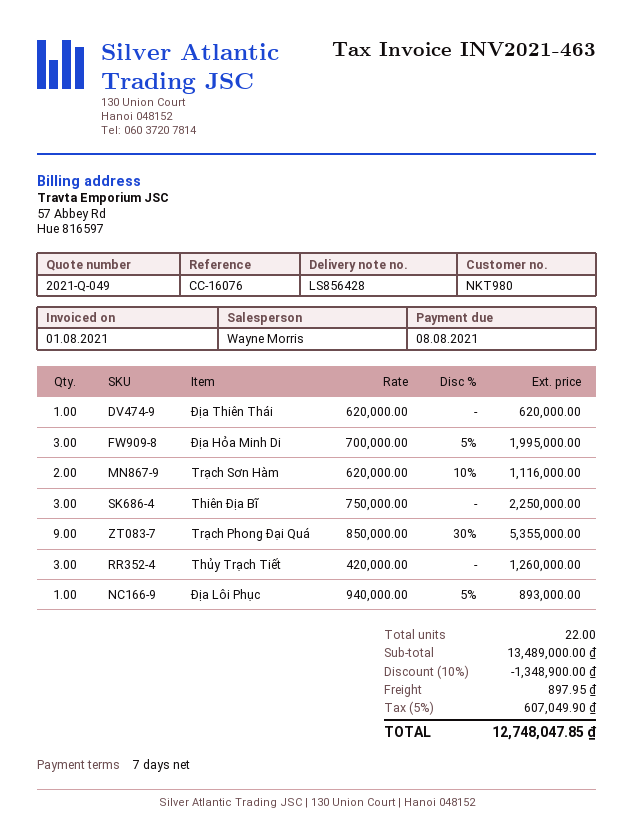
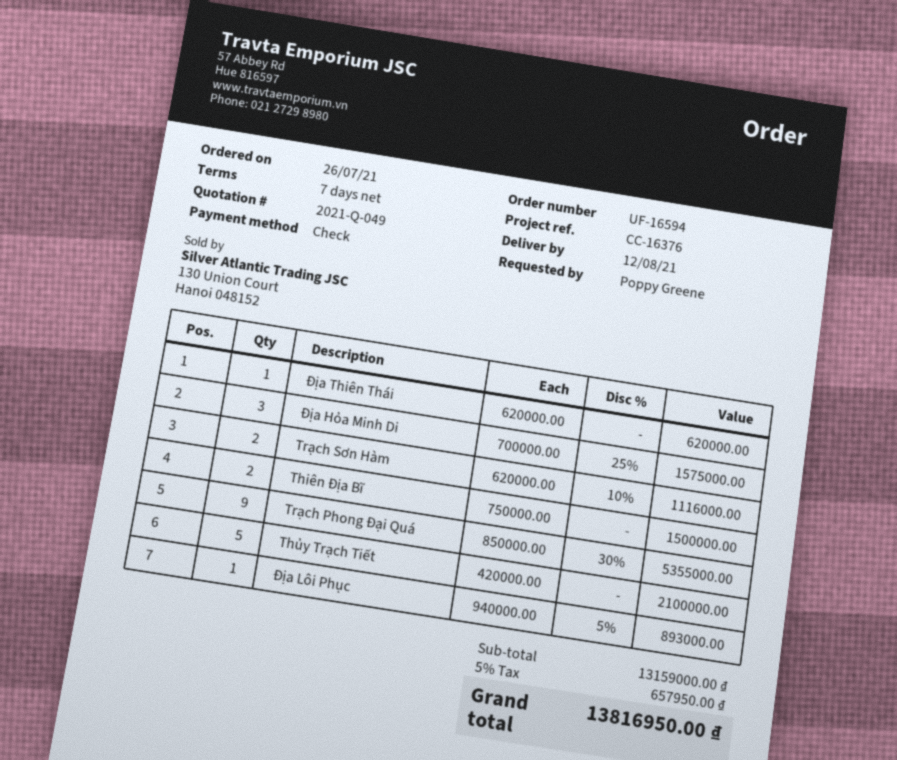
reference: CC-16076 -> CC-16376
Địa Hỏa Minh Di: 3 x 700000.00 - 5% = 1995000.00 -> 3 x 700000.00 - 25% = 1575000.00
Thiên Địa Bĩ: 3 x 750000.00 = 2250000.00 -> 2 x 750000.00 = 1500000.00
Thủy Trạch Tiết: 3 x 420000.00 = 1260000.00 -> 5 x 420000.00 = 2100000.00
subtotal: 13489000.00 -> 13159000.00
discount: 10% = 1348900.00 -> none
shipping: 897.95 -> none
tax: 5% = 607049.90 -> 5% = 657950.00
total: 12748047.85 -> 13816950.00

